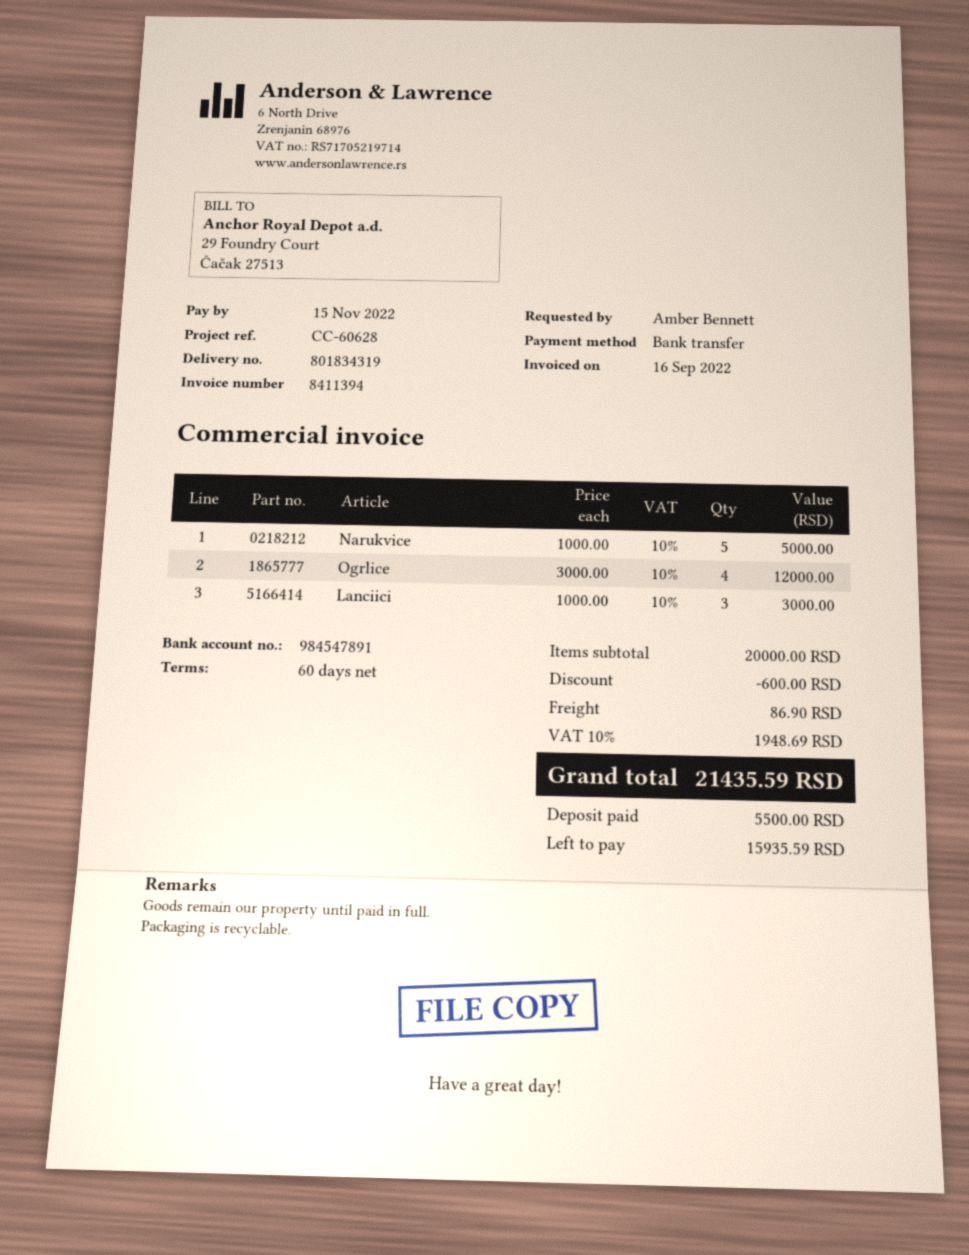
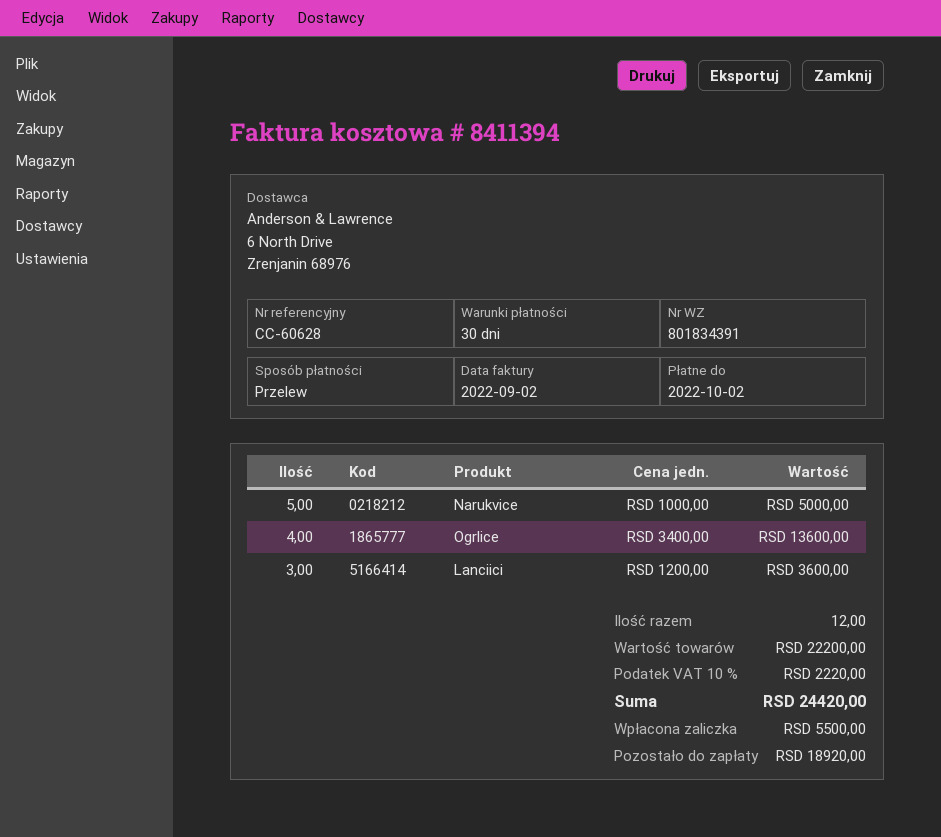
delivery note number: 801834319 -> 801834391
invoice date: 2022-09-16 -> 2022-09-02
payment terms: 60 days -> 30 days
due date: 2022-11-15 -> 2022-10-02
Ogrlice: 4 x 3000.00 = 12000.00 -> 4 x 3400.00 = 13600.00
Lanciici: 3 x 1000.00 = 3000.00 -> 3 x 1200.00 = 3600.00
subtotal: 20000.00 -> 22200.00
discount: 600.00 -> none
shipping: 86.90 -> none
tax: 10% = 1948.69 -> 10% = 2220.00
total: 21435.59 -> 24420.00
balance: 15935.59 -> 18920.00

